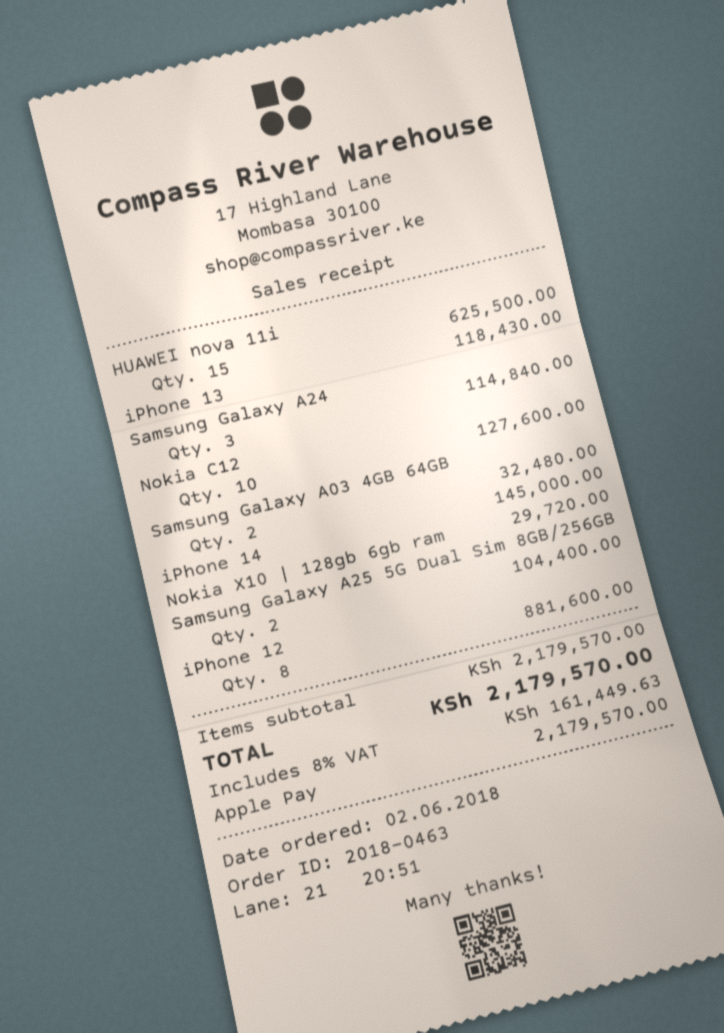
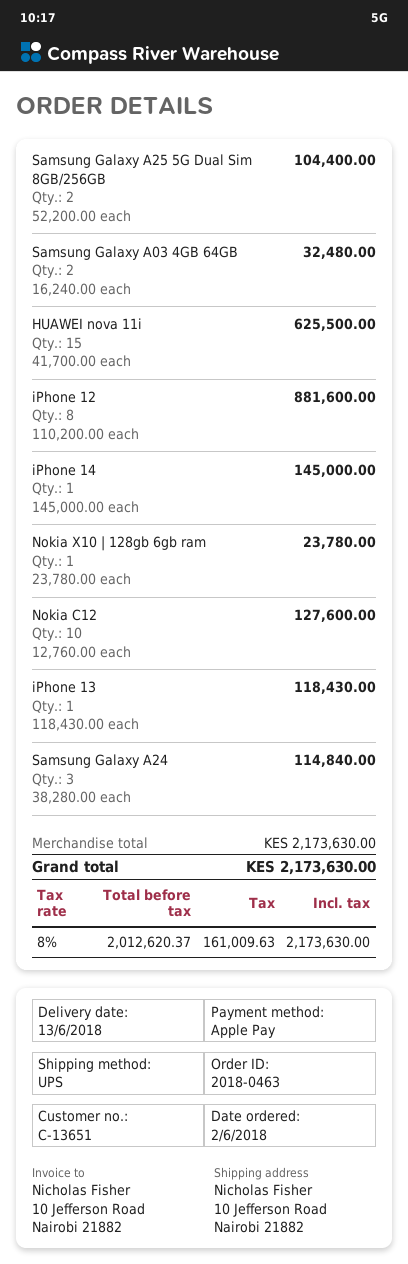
Nokia X10 | 128gb 6gb ram: 1 for 29720.00 -> 1 for 23780.00
subtotal: 2179570.00 -> 2173630.00
tax: 8% = 161449.63 -> 8% = 161009.63
total: 2179570.00 -> 2173630.00

